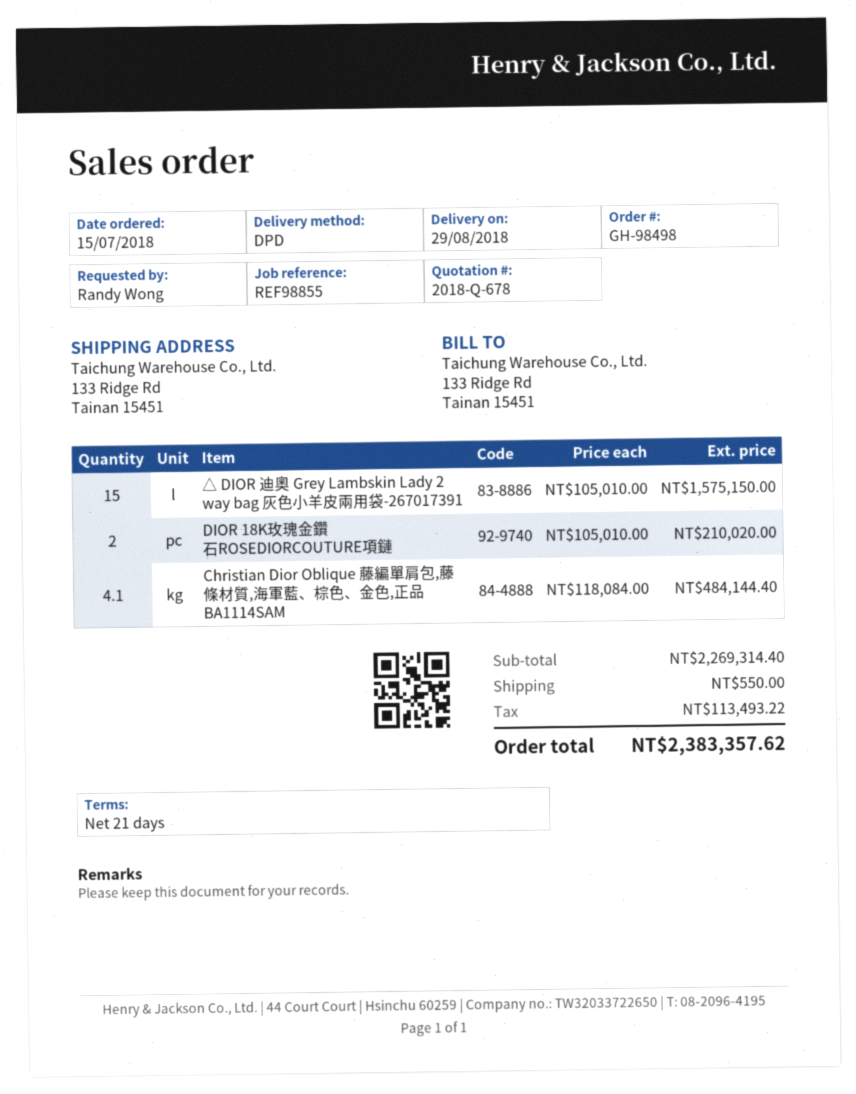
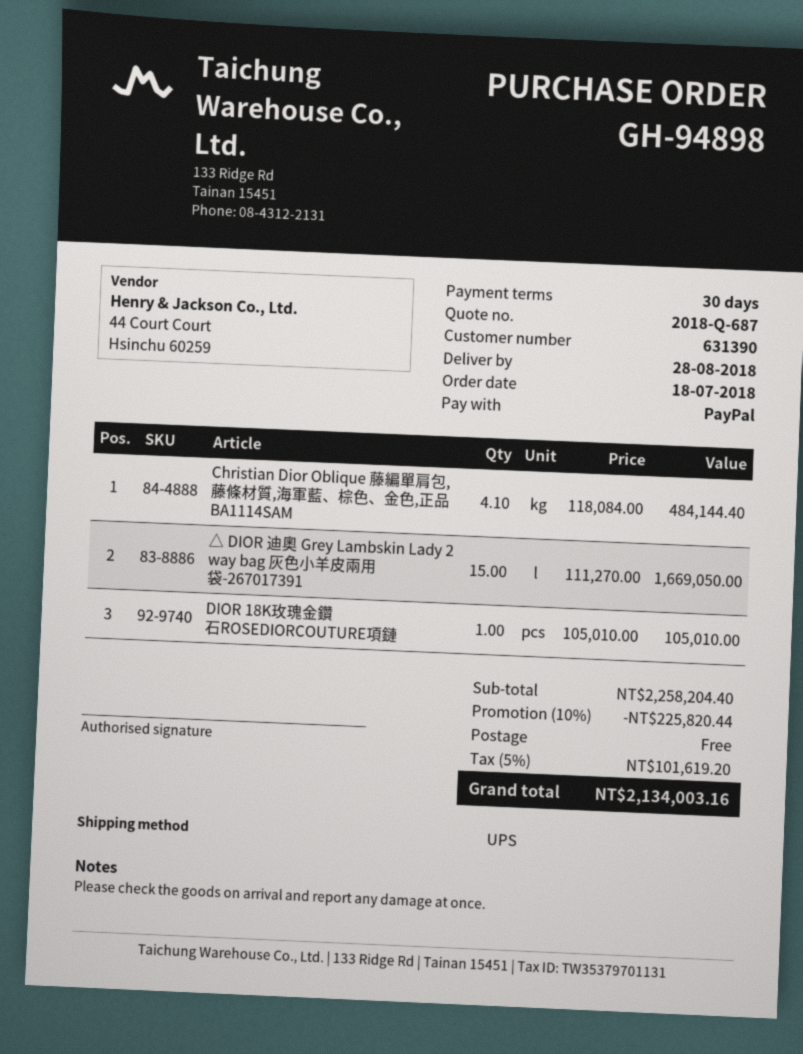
quote number: 2018-Q-678 -> 2018-Q-687
order number: GH-98498 -> GH-94898
order date: 2018-07-15 -> 2018-07-18
delivery date: 2018-08-29 -> 2018-08-28
payment terms: 21 days -> 30 days
shipping method: DPD -> UPS
△ DIOR 迪奧 Grey Lambskin Lady 2 way bag 灰色小羊皮兩用袋-267017391: 15 x 105010.00 = 1575150.00 -> 15 x 111270.00 = 1669050.00
DIOR 18K玫瑰金鑽石ROSEDIORCOUTURE項鏈: 2 x 105010.00 = 210020.00 -> 1 x 105010.00 = 105010.00
subtotal: 2269314.40 -> 2258204.40
discount: none -> 10% = 225820.44
shipping: 550.00 -> 0.00
tax: 113493.22 -> 101619.20
total: 2383357.62 -> 2134003.16

